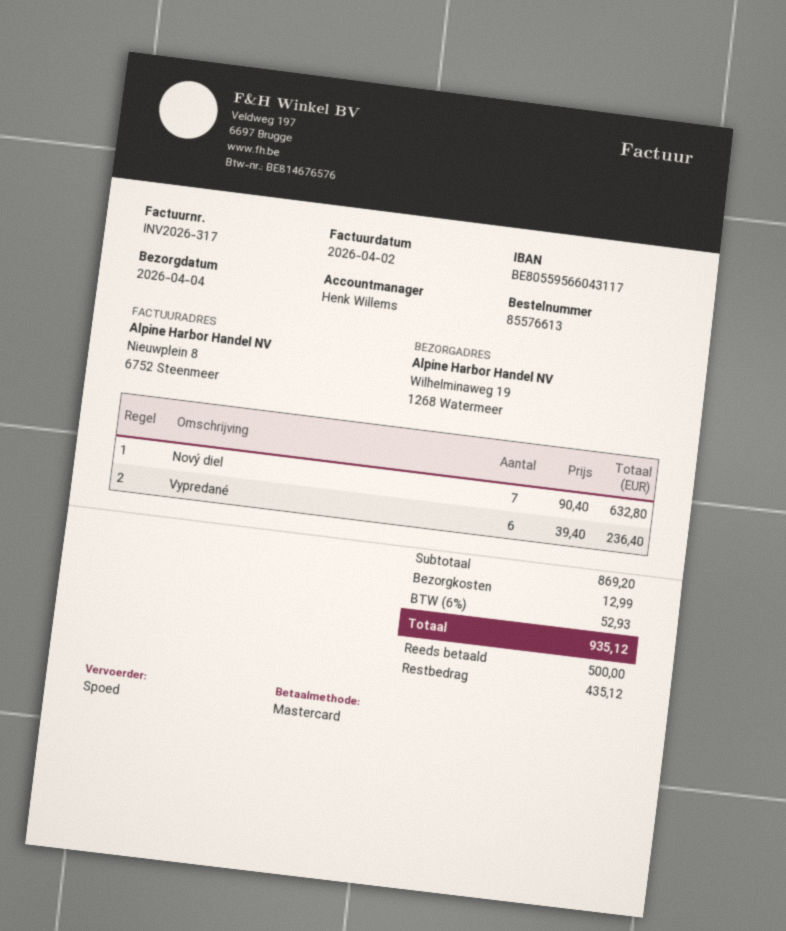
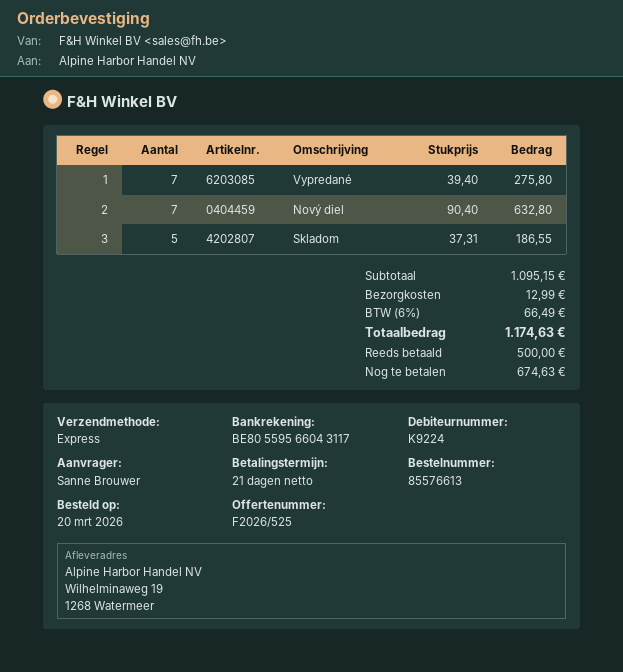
Vypredané: 6 x 39.40 = 236.40 -> 7 x 39.40 = 275.80
Skladom: none -> 5 x 37.31 = 186.55
subtotal: 869.20 -> 1095.15
tax: 6% = 52.93 -> 6% = 66.49
total: 935.12 -> 1174.63
balance: 435.12 -> 674.63

